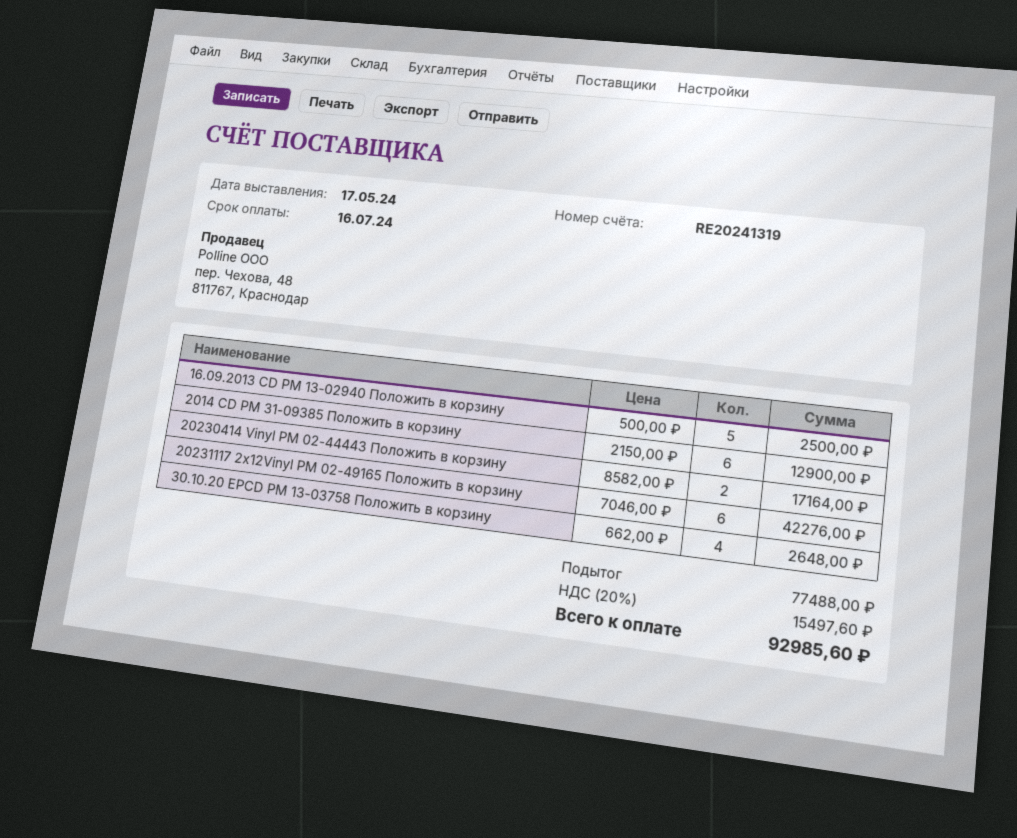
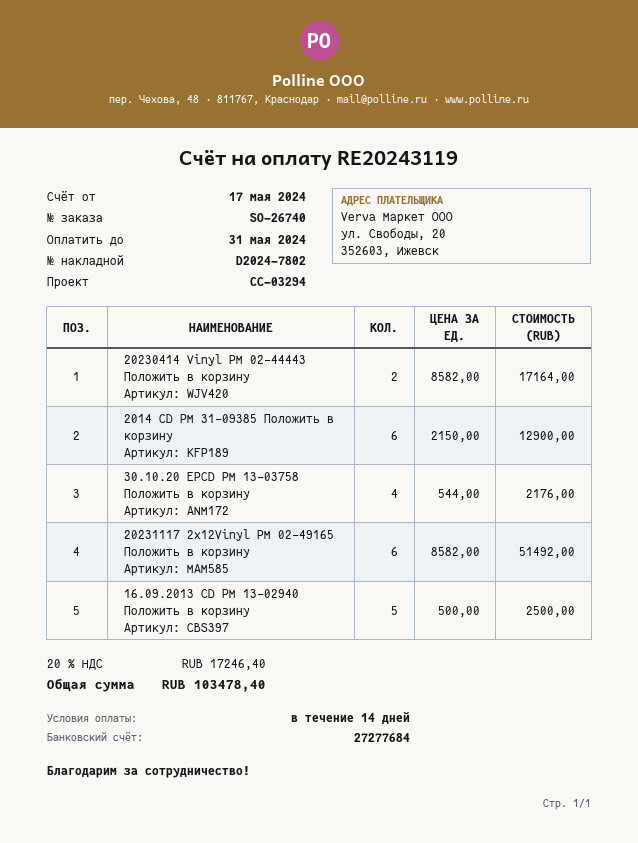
invoice number: RE20241319 -> RE20243119
due date: 2024-07-16 -> 2024-05-31
20231117 2x12Vinyl PM 02-49165 Положить в корзину: 6 x 7046.00 = 42276.00 -> 6 x 8582.00 = 51492.00
30.10.20 EPCD PM 13-03758 Положить в корзину: 4 x 662.00 = 2648.00 -> 4 x 544.00 = 2176.00
tax: 20% = 15497.60 -> 20% = 17246.40
total: 92985.60 -> 103478.40

